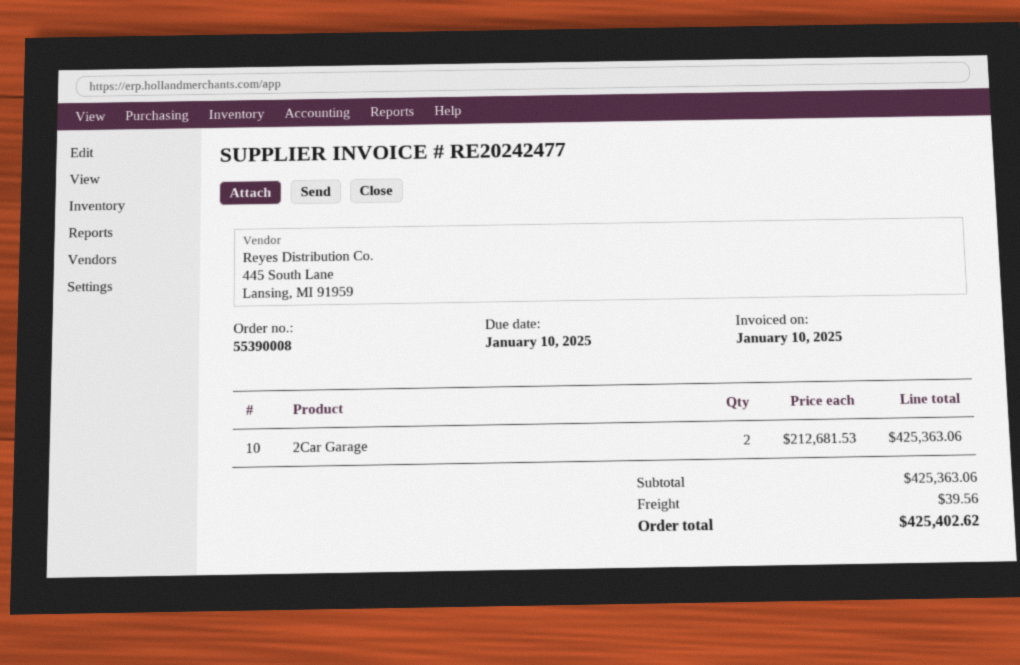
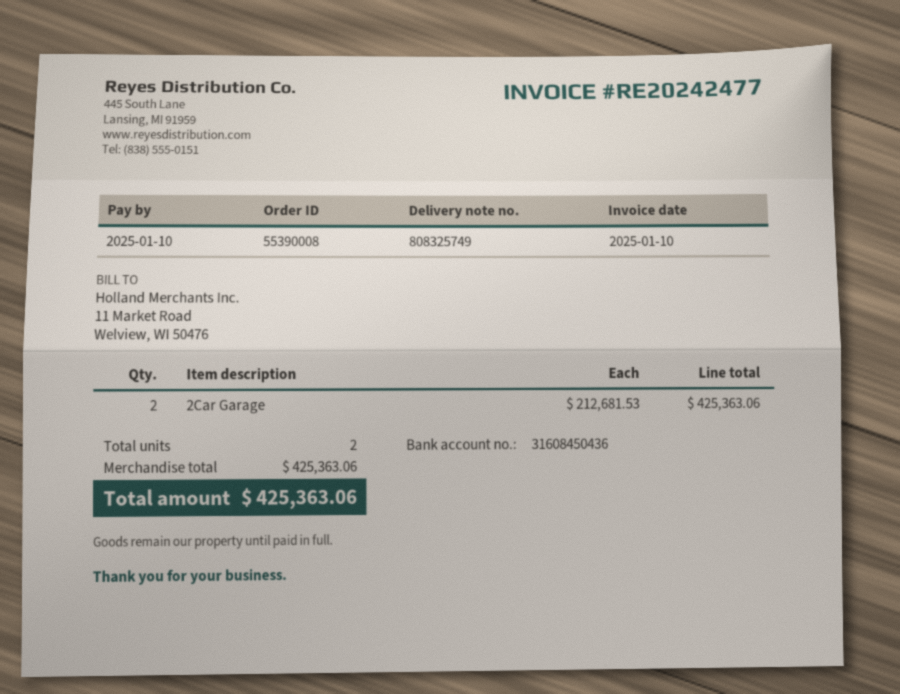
shipping: 39.56 -> none
total: 425402.62 -> 425363.06

